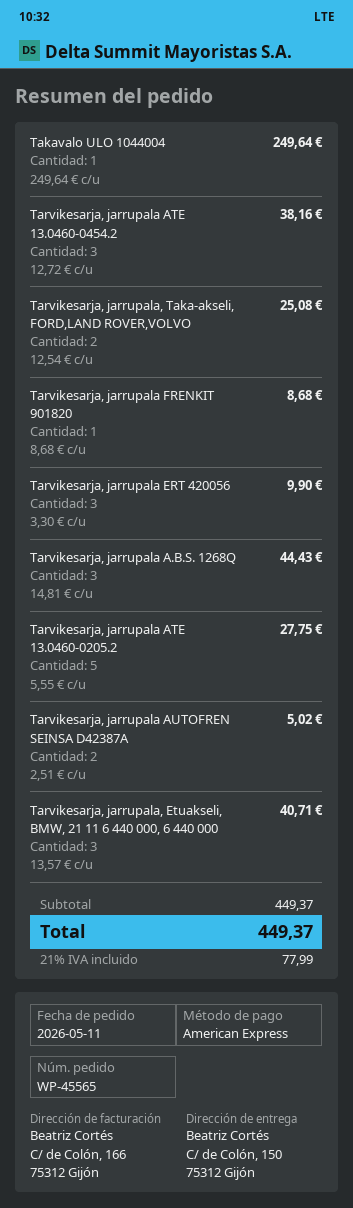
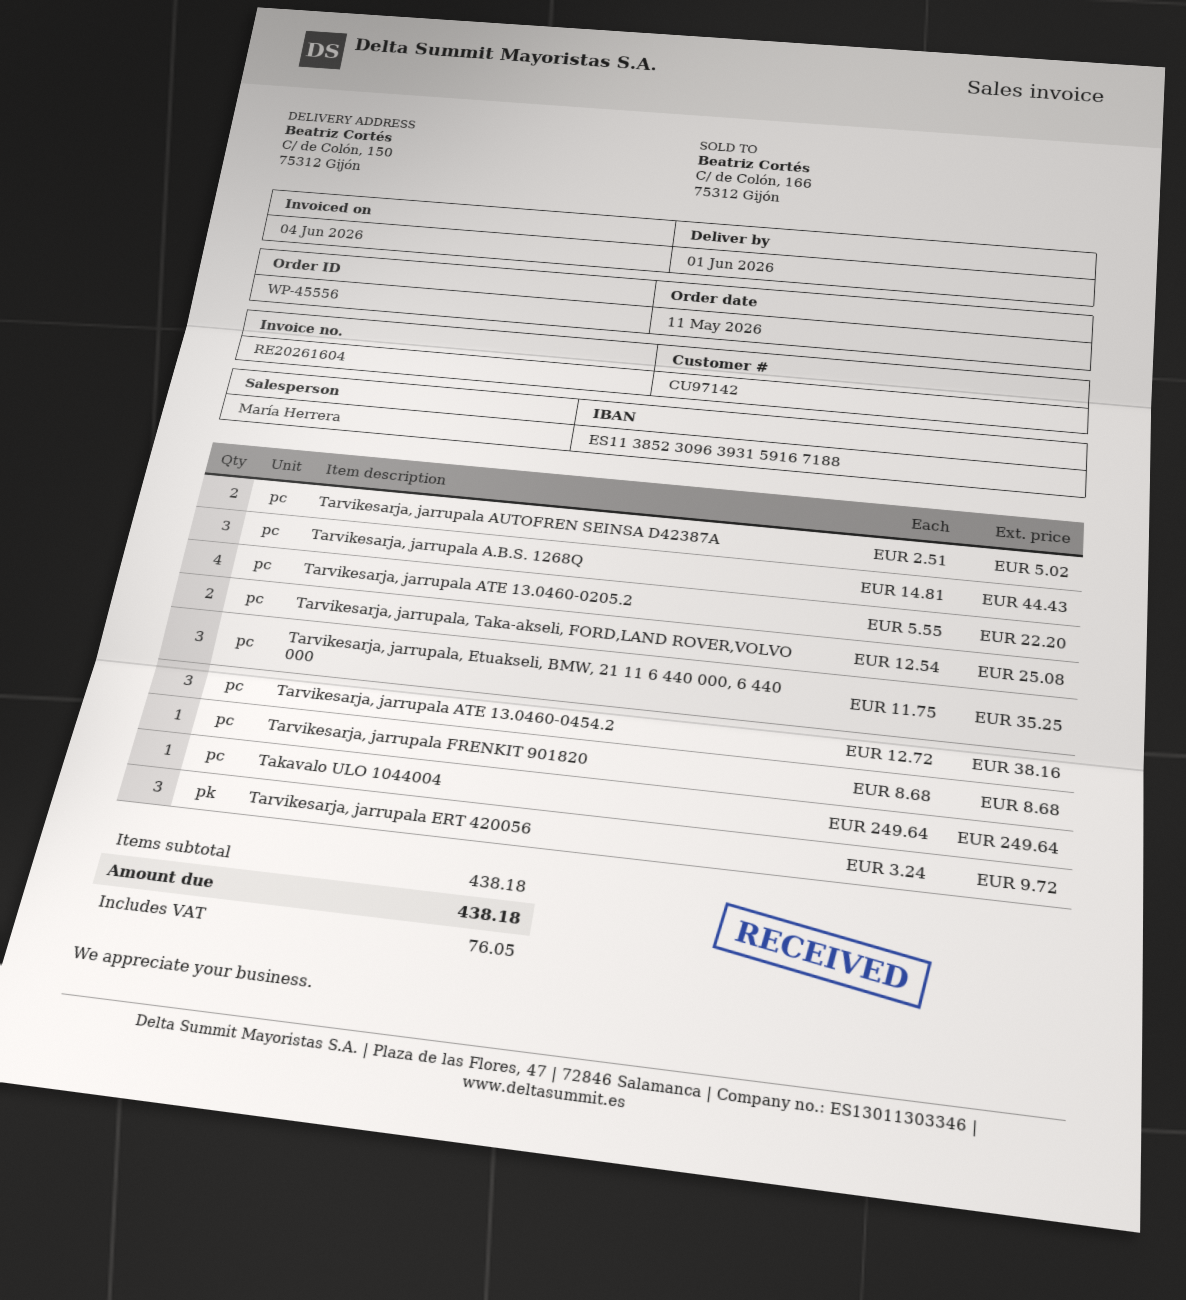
order number: WP-45565 -> WP-45556
Tarvikesarja, jarrupala ERT 420056: 3 x 3.30 = 9.90 -> 3 x 3.24 = 9.72
Tarvikesarja, jarrupala ATE 13.0460-0205.2: 5 x 5.55 = 27.75 -> 4 x 5.55 = 22.20
Tarvikesarja, jarrupala, Etuakseli, BMW, 21 11 6 440 000, 6 440 000: 3 x 13.57 = 40.71 -> 3 x 11.75 = 35.25
subtotal: 449.37 -> 438.18
tax: 77.99 -> 76.05
total: 449.37 -> 438.18

